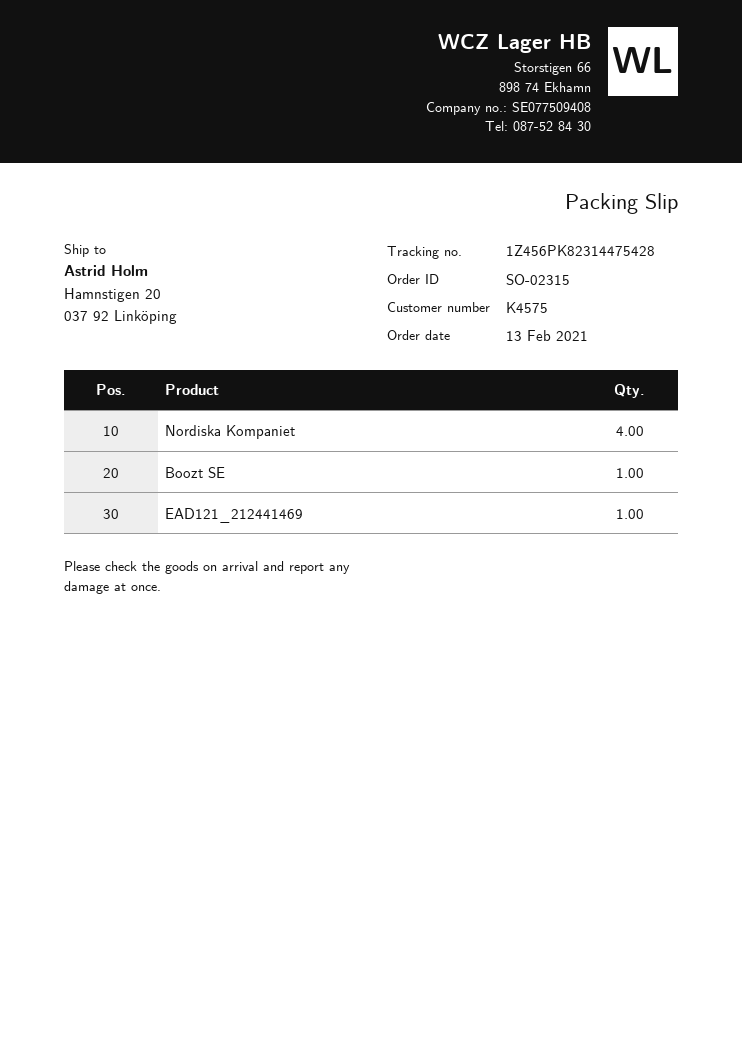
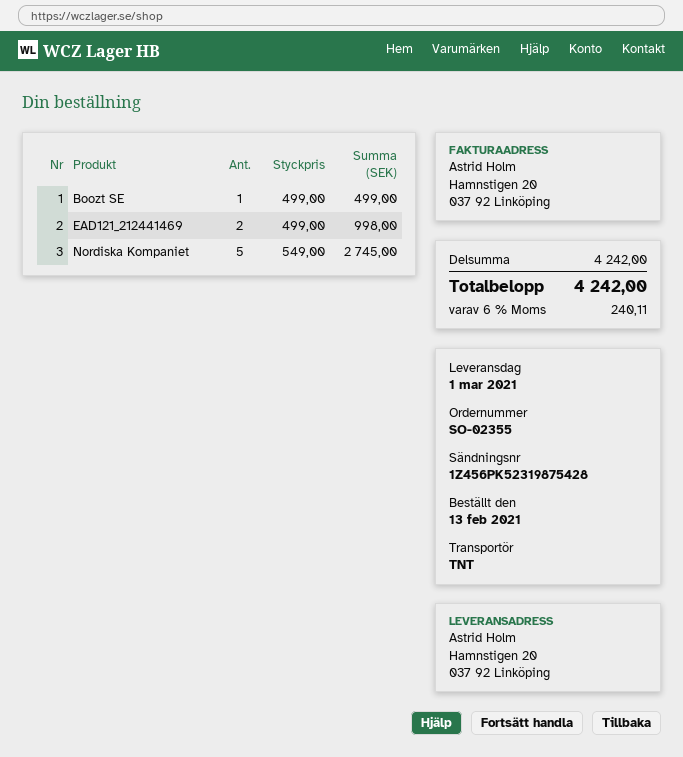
order number: SO-02315 -> SO-02355
tracking number: 1Z456PK82314475428 -> 1Z456PK52319875428
Nordiska Kompaniet: 4 -> 5
EAD121_212441469: 1 -> 2

